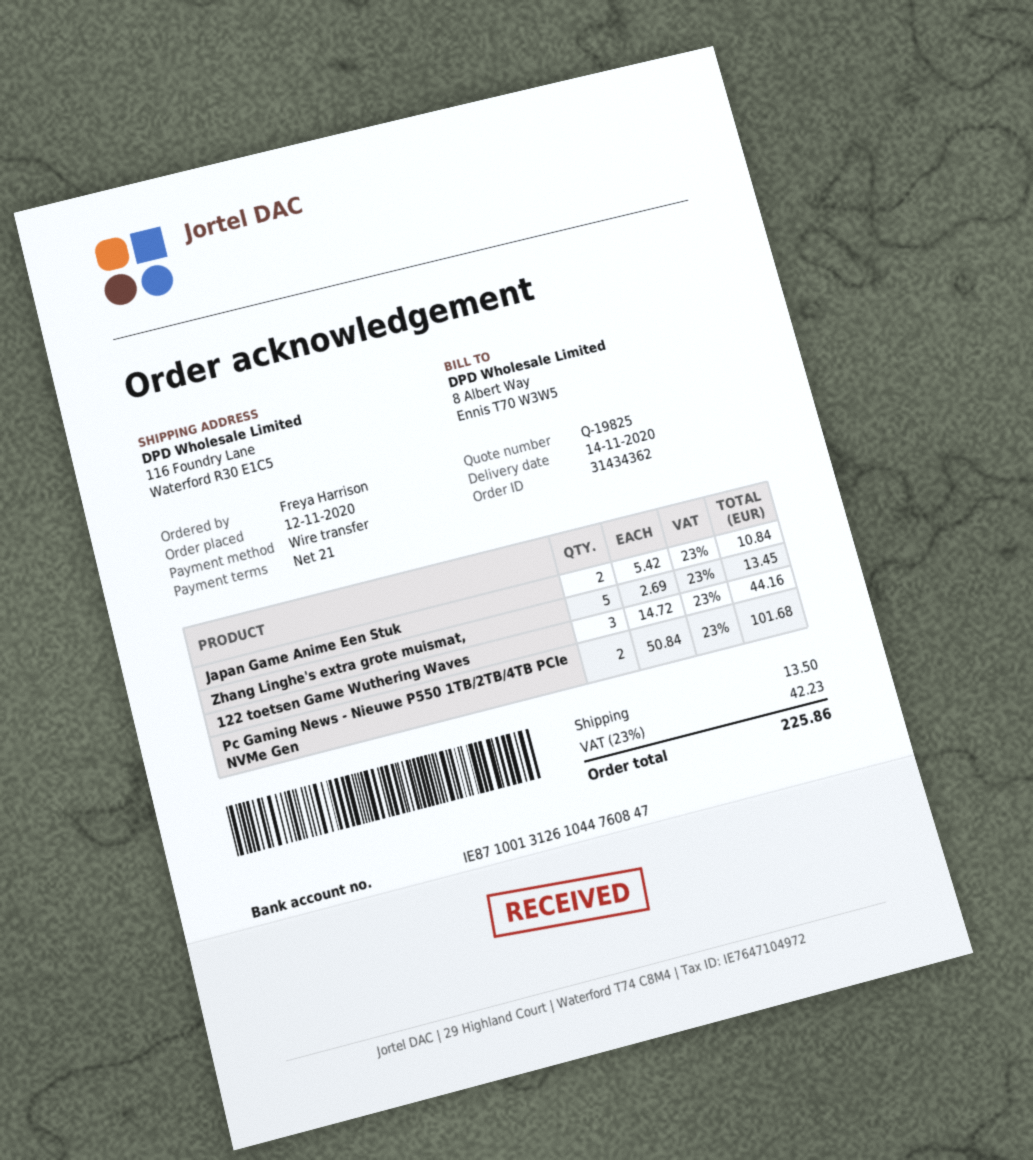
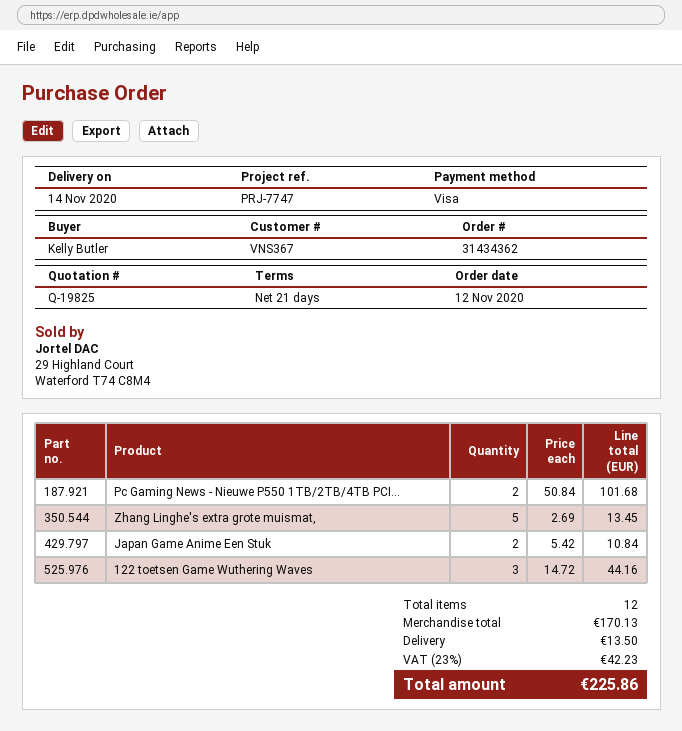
ordered by: Freya Harrison -> Kelly Butler
payment method: bank transfer -> Visa

